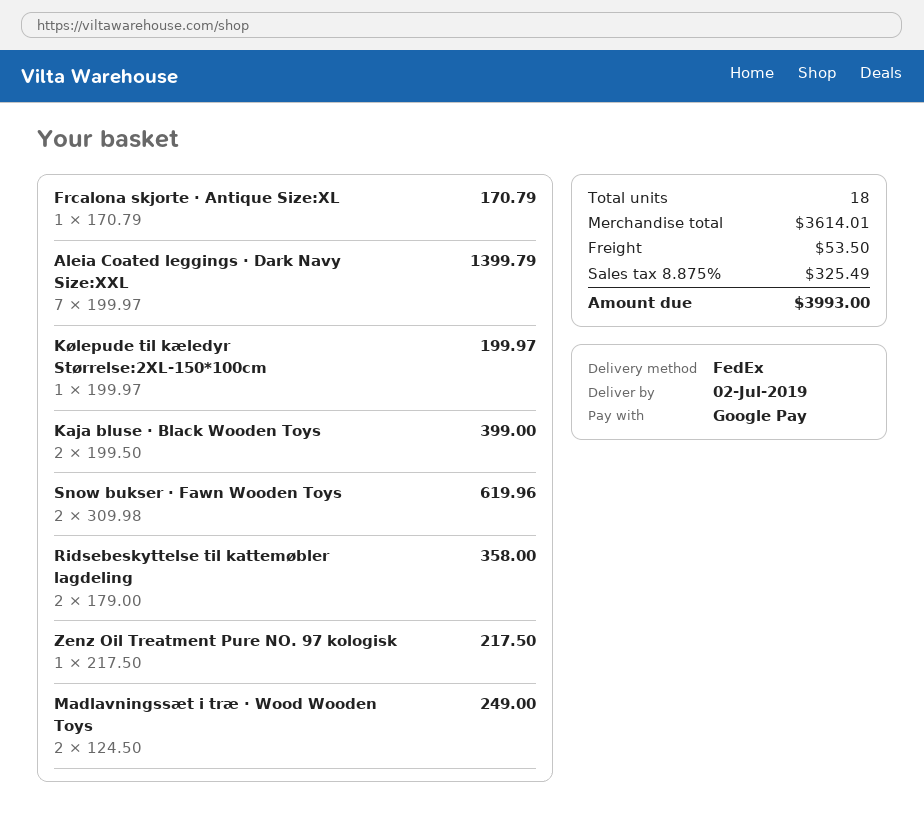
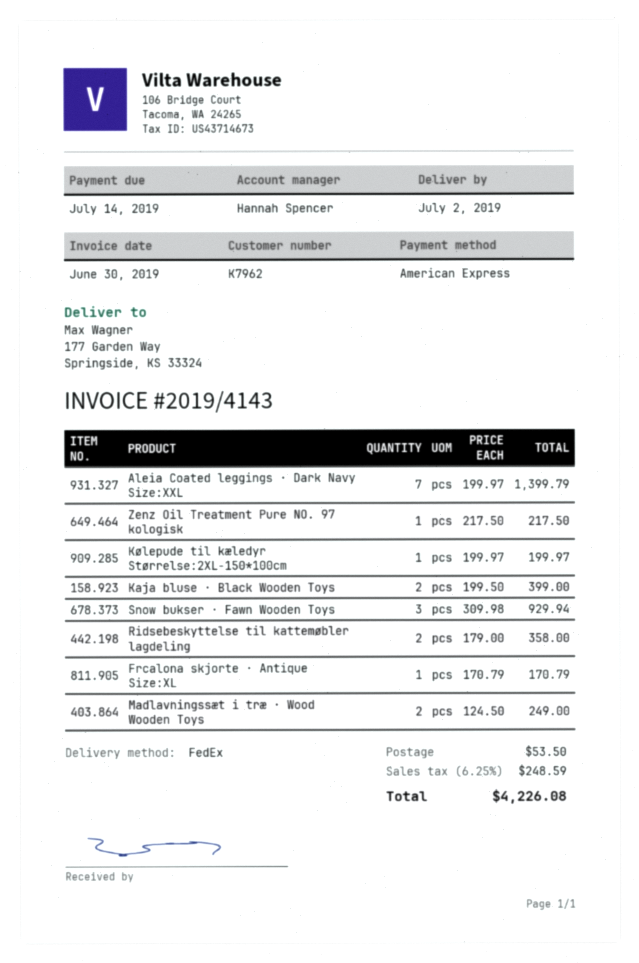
payment method: Google Pay -> American Express
Snow bukser · Fawn Wooden Toys: 2 x 309.98 = 619.96 -> 3 x 309.98 = 929.94
tax: 8.875% = 325.49 -> 6.25% = 248.59
total: 3993.00 -> 4226.08

